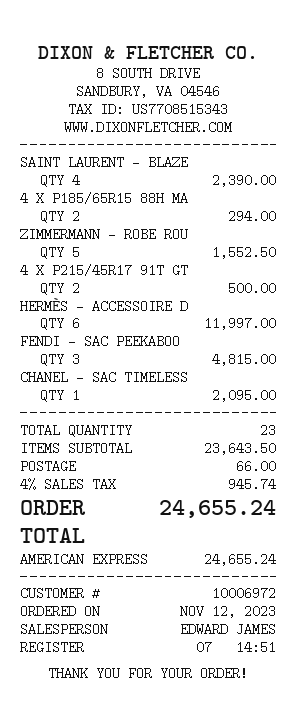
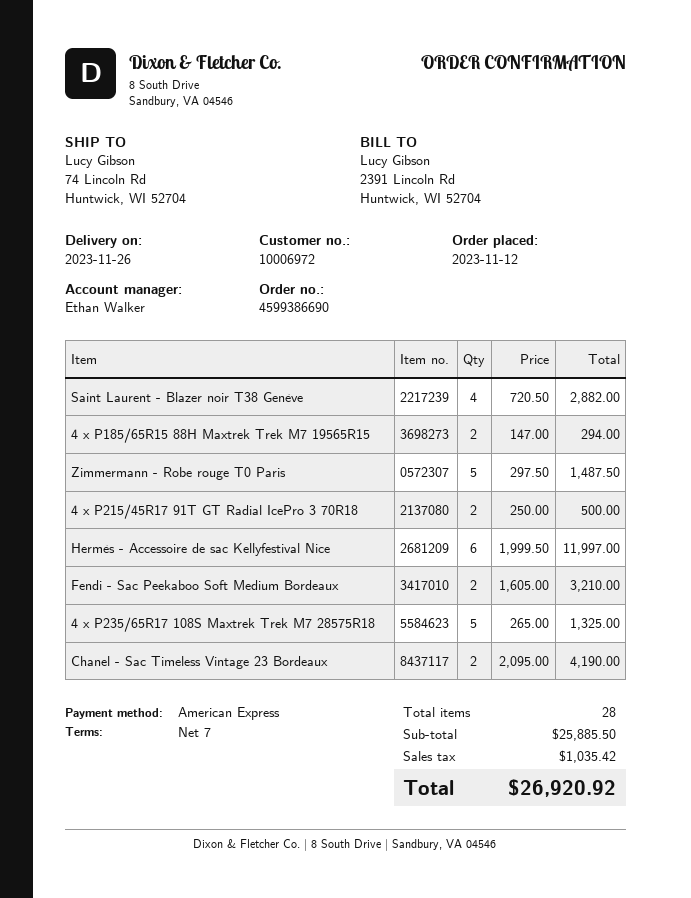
sales rep: EDWARD JAMES -> Ethan Walker
SAINT LAURENT - BLAZE: 4 for 2390.00 -> 4 for 2882.00
ZIMMERMANN - ROBE ROU: 5 for 1552.50 -> 5 for 1487.50
FENDI - SAC PEEKABOO: 3 for 4815.00 -> 2 for 3210.00
CHANEL - SAC TIMELESS: 1 for 2095.00 -> 2 for 4190.00
4 x P235/65R17 108S Maxtrek Trek M7 28575R18: none -> 5 for 1325.00
total quantity: 23 -> 28
subtotal: 23643.50 -> 25885.50
shipping: 66.00 -> none
tax: 945.74 -> 1035.42
total: 24655.24 -> 26920.92

